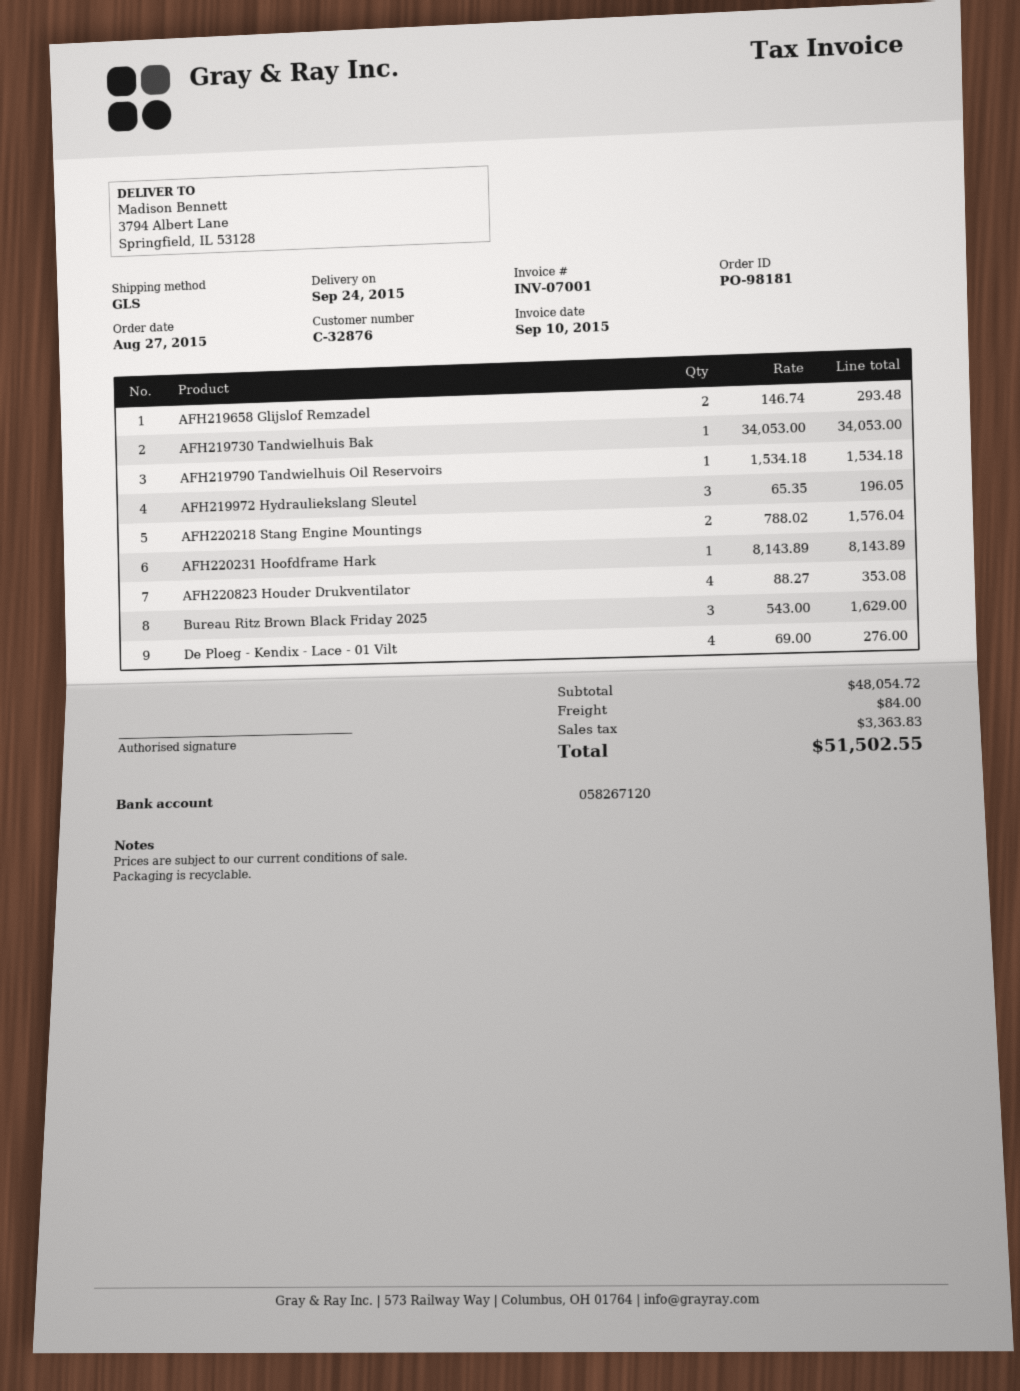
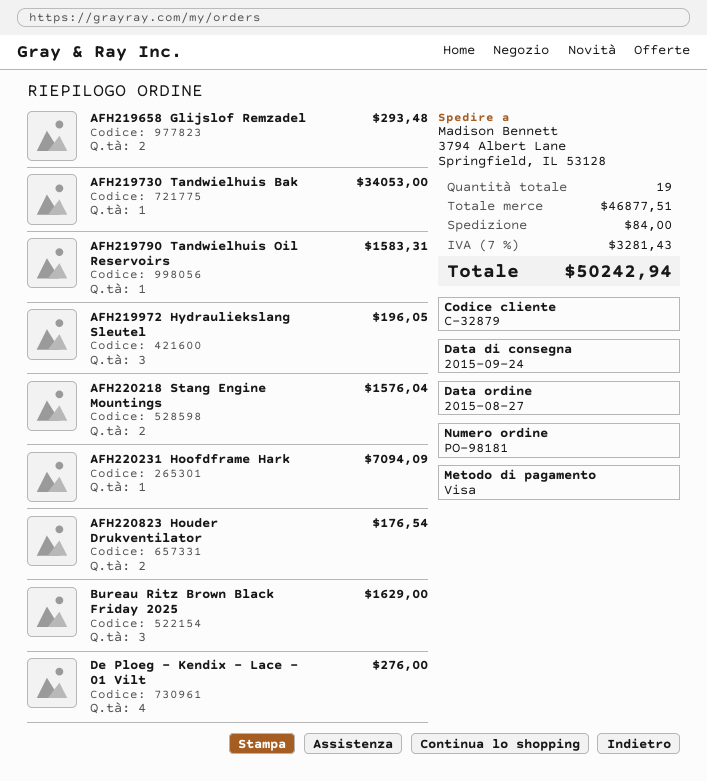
customer number: C-32876 -> C-32879
AFH219790 Tandwielhuis Oil Reservoirs: 1 for 1534.18 -> 1 for 1583.31
AFH220231 Hoofdframe Hark: 1 for 8143.89 -> 1 for 7094.09
AFH220823 Houder Drukventilator: 4 for 353.08 -> 2 for 176.54
subtotal: 48054.72 -> 46877.51
tax: 3363.83 -> 3281.43
total: 51502.55 -> 50242.94

